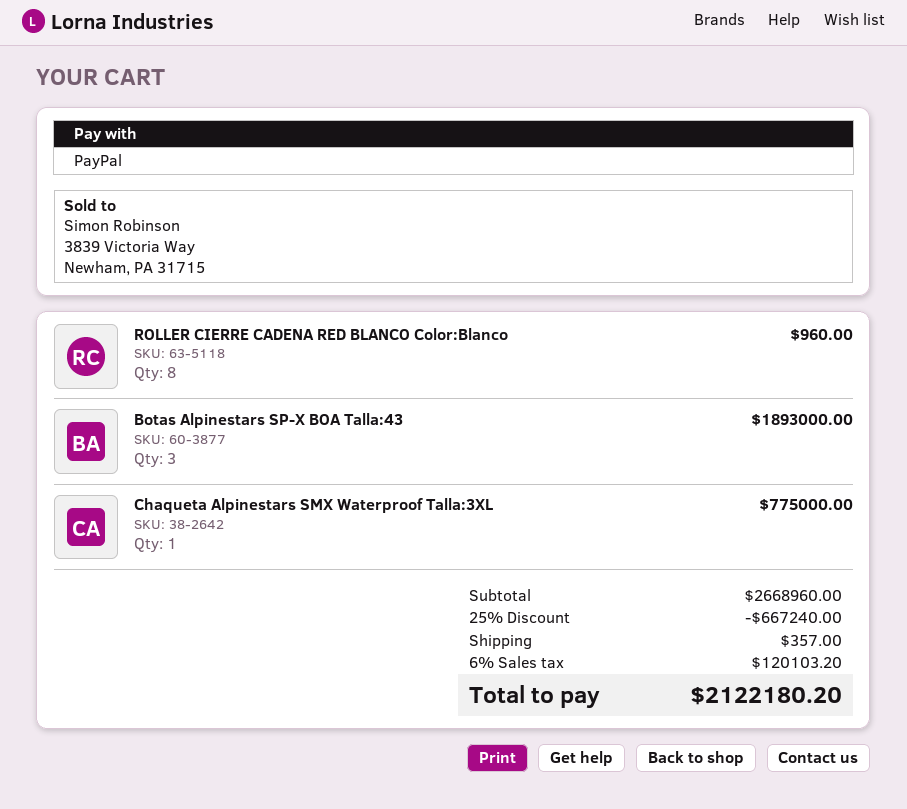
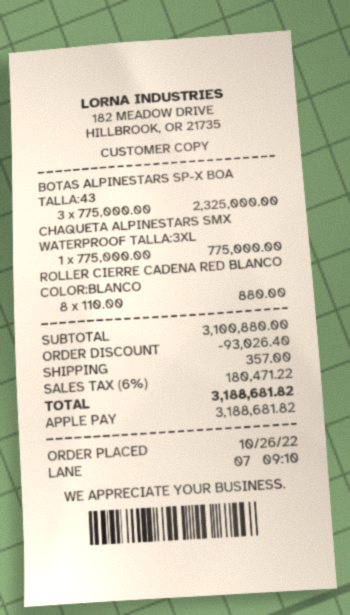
payment method: PayPal -> Apple Pay
ROLLER CIERRE CADENA RED BLANCO Color:Blanco: 8 for 960.00 -> 8 for 880.00
Botas Alpinestars SP-X BOA Talla:43: 3 for 1893000.00 -> 3 for 2325000.00
subtotal: 2668960.00 -> 3100880.00
discount: 667240.00 -> 93026.40
tax: 6% = 120103.20 -> 6% = 180471.22
total: 2122180.20 -> 3188681.82

